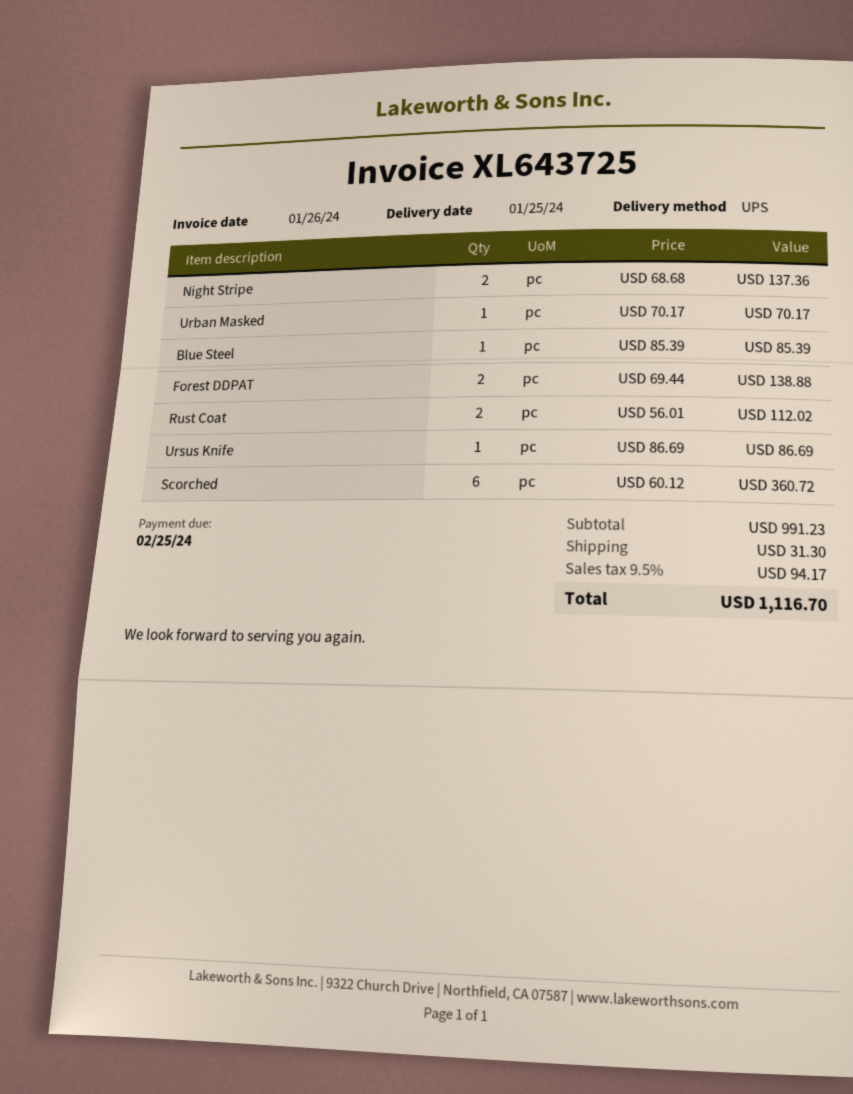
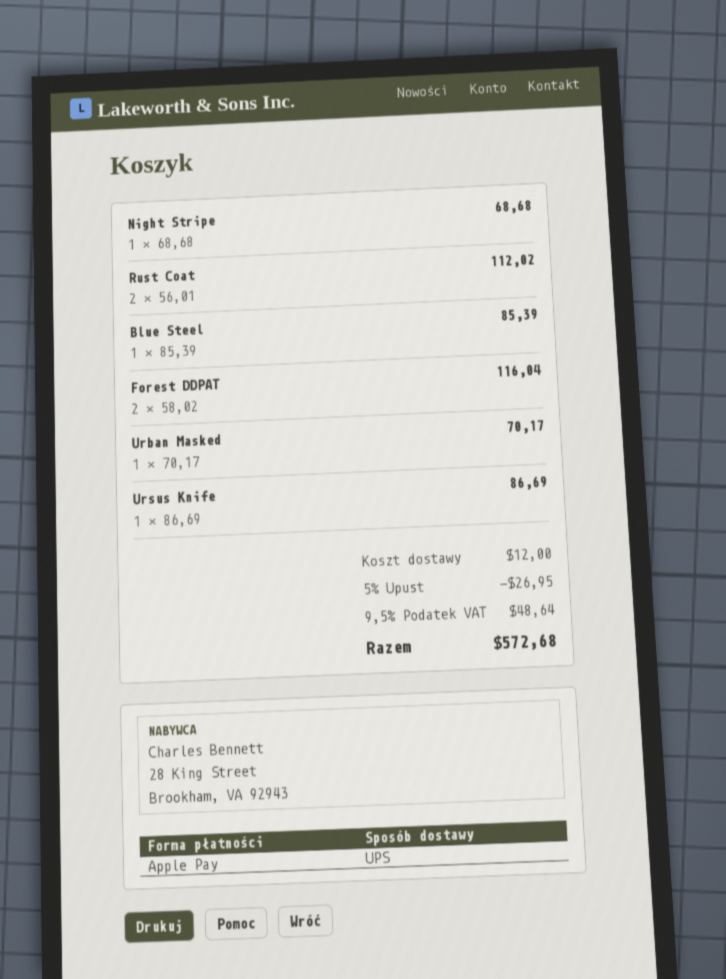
Night Stripe: 2 x 68.68 = 137.36 -> 1 x 68.68 = 68.68
Forest DDPAT: 2 x 69.44 = 138.88 -> 2 x 58.02 = 116.04
Scorched: 6 x 60.12 = 360.72 -> none
discount: none -> 5% = 26.95
shipping: 31.30 -> 12.00
tax: 9.5% = 94.17 -> 9.5% = 48.64
total: 1116.70 -> 572.68

